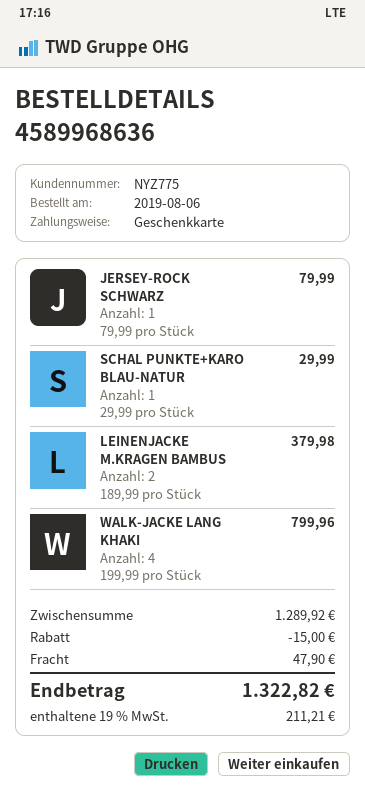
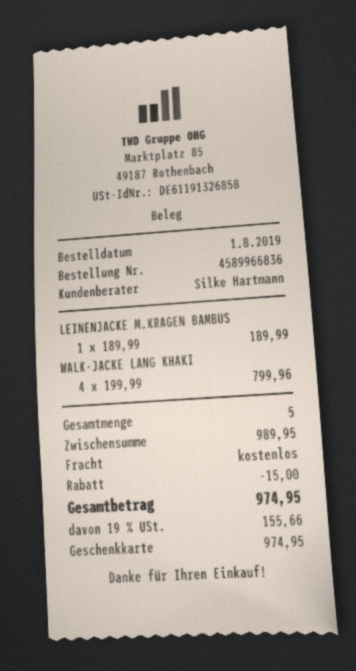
order number: 4589968636 -> 4589966836
order date: 2019-08-06 -> 2019-08-01
JERSEY-ROCK SCHWARZ: 1 x 79.99 = 79.99 -> none
SCHAL PUNKTE+KARO BLAU-NATUR: 1 x 29.99 = 29.99 -> none
LEINENJACKE M.KRAGEN BAMBUS: 2 x 189.99 = 379.98 -> 1 x 189.99 = 189.99
subtotal: 1289.92 -> 989.95
shipping: 47.90 -> 0.00
tax: 19% = 211.21 -> 19% = 155.66
total: 1322.82 -> 974.95

